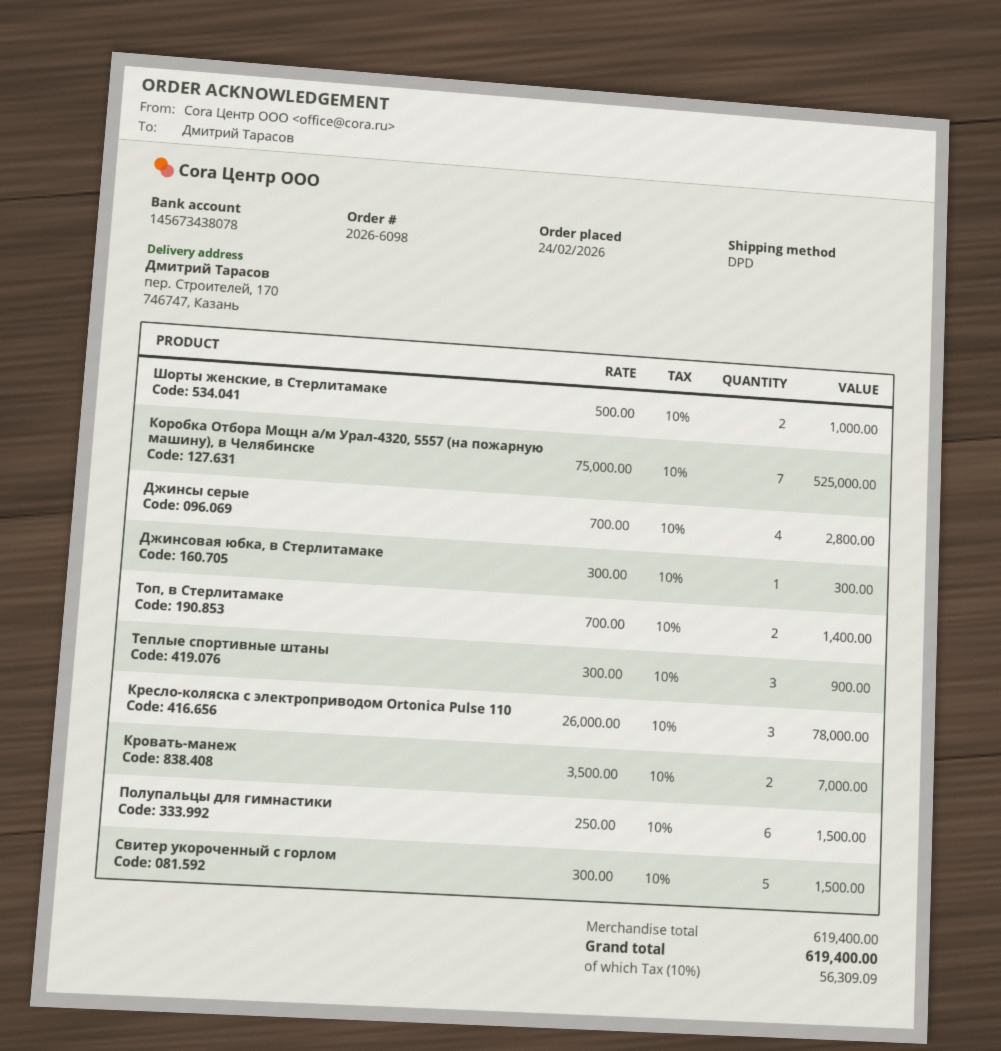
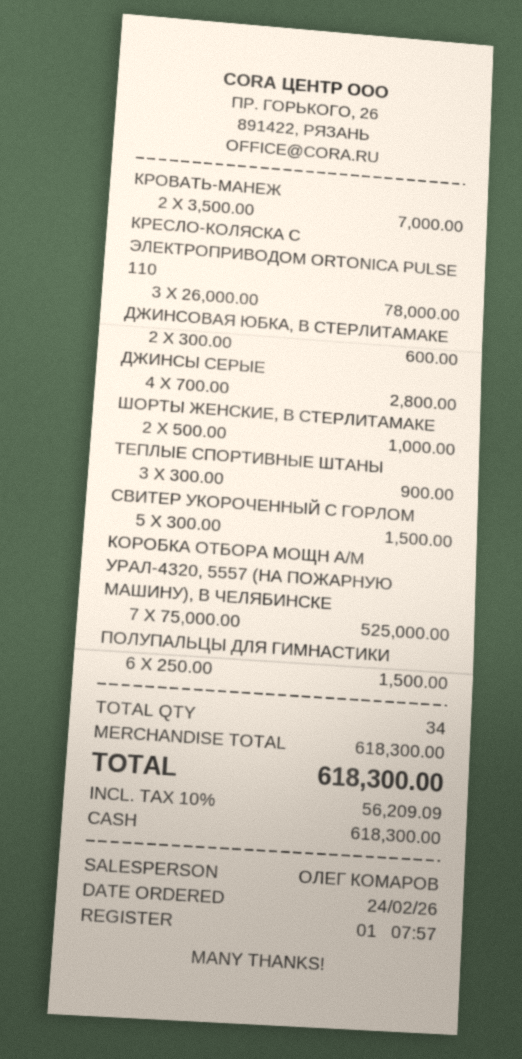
Джинсовая юбка, в Стерлитамаке: 1 x 300.00 = 300.00 -> 2 x 300.00 = 600.00
Топ, в Стерлитамаке: 2 x 700.00 = 1400.00 -> none
subtotal: 619400.00 -> 618300.00
tax: 10% = 56309.09 -> 10% = 56209.09
total: 619400.00 -> 618300.00

